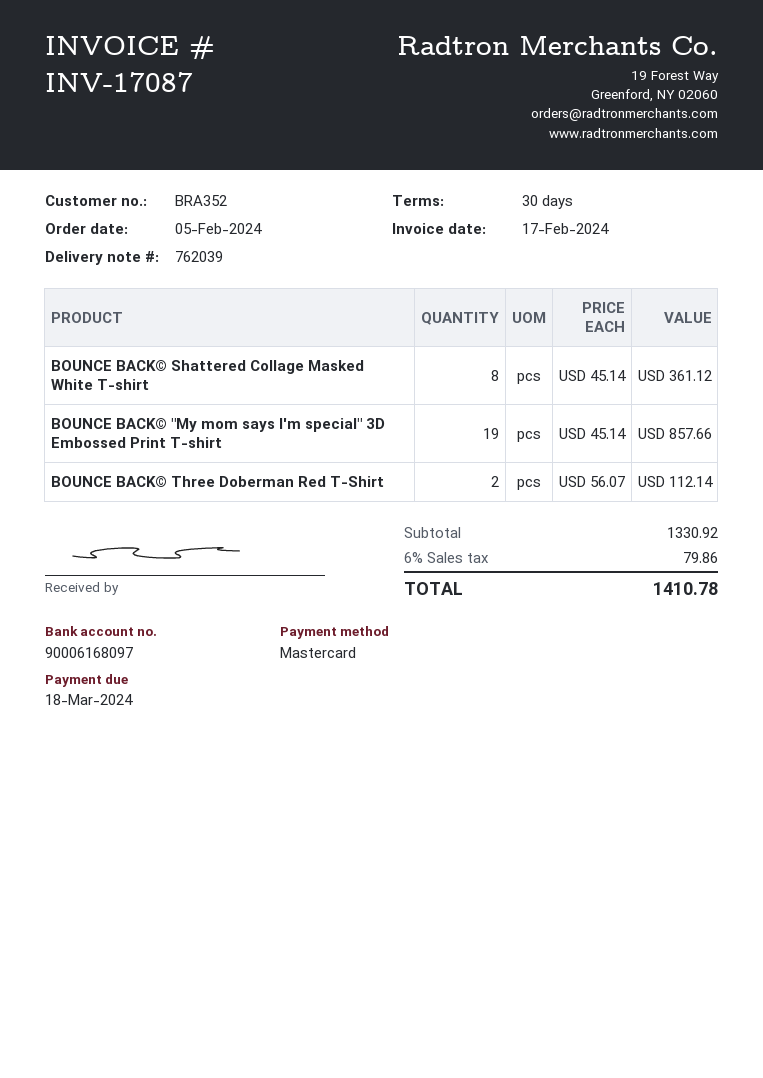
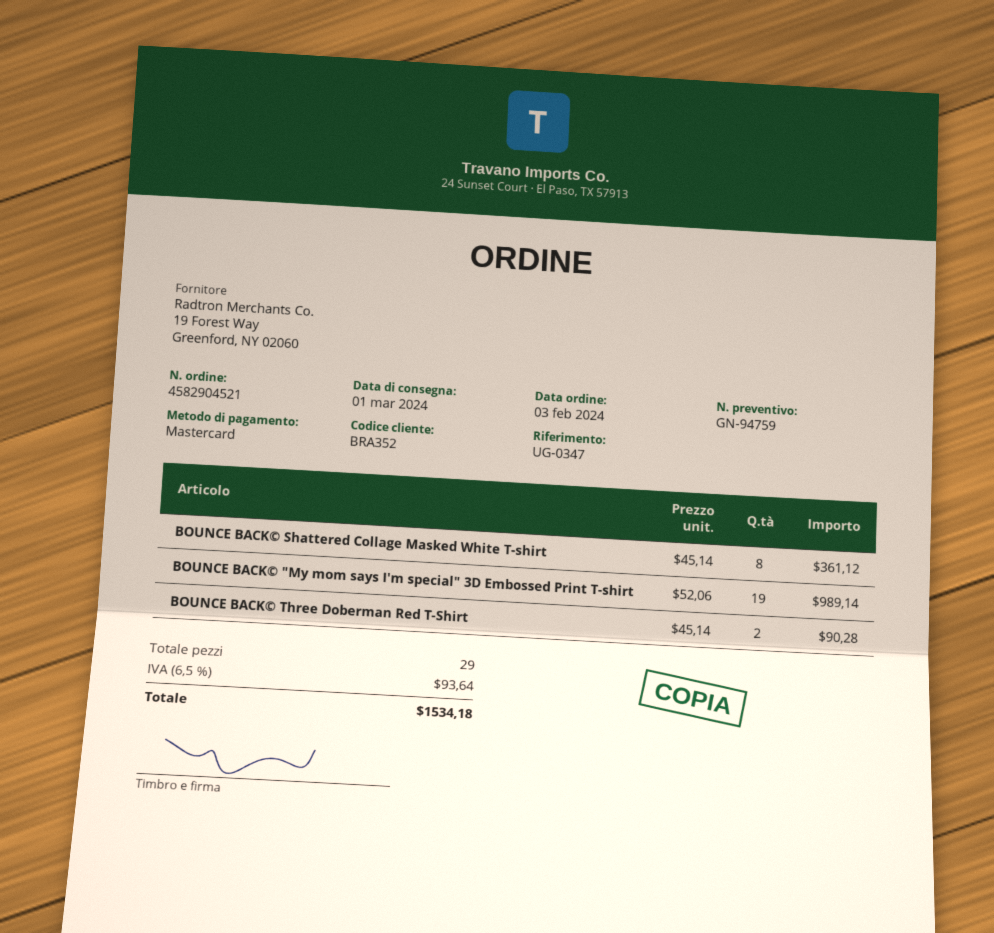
order date: 2024-02-05 -> 2024-02-03
BOUNCE BACK© "My mom says I'm special" 3D Embossed Print T-shirt: 19 x 45.14 = 857.66 -> 19 x 52.06 = 989.14
BOUNCE BACK© Three Doberman Red T-Shirt: 2 x 56.07 = 112.14 -> 2 x 45.14 = 90.28
tax: 6% = 79.86 -> 6.5% = 93.64
total: 1410.78 -> 1534.18

